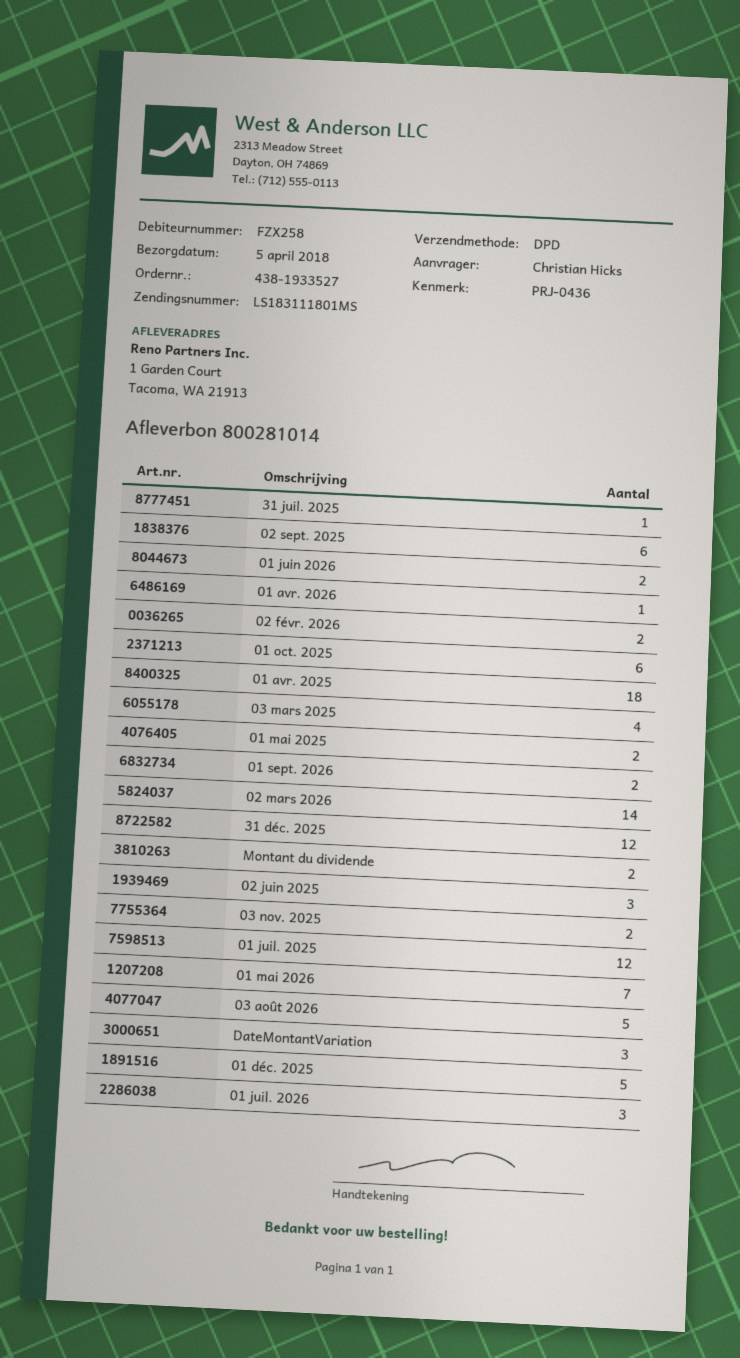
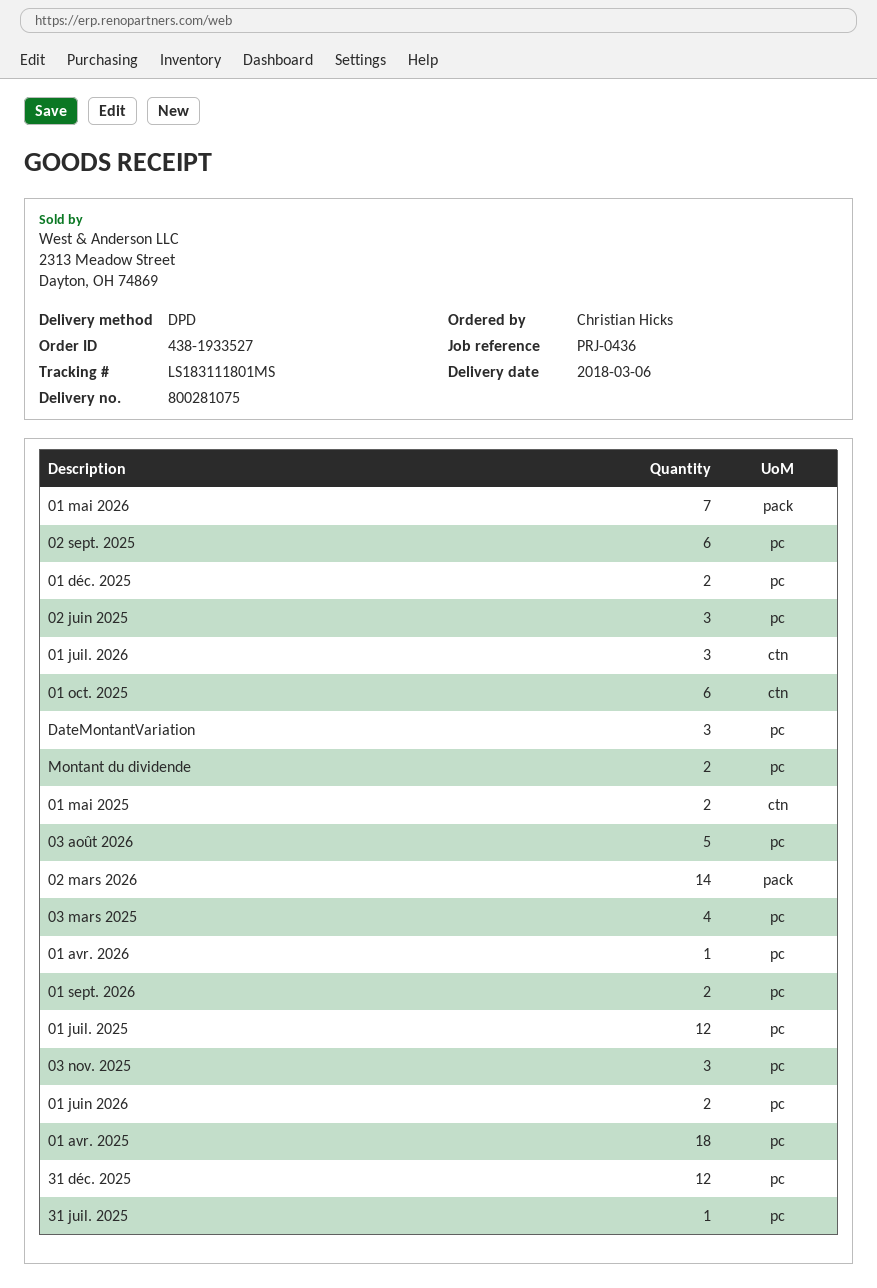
delivery note number: 800281014 -> 800281075
delivery date: 2018-04-05 -> 2018-03-06
02 févr. 2026: 2 -> none
03 nov. 2025: 2 -> 3
01 déc. 2025: 5 -> 2

